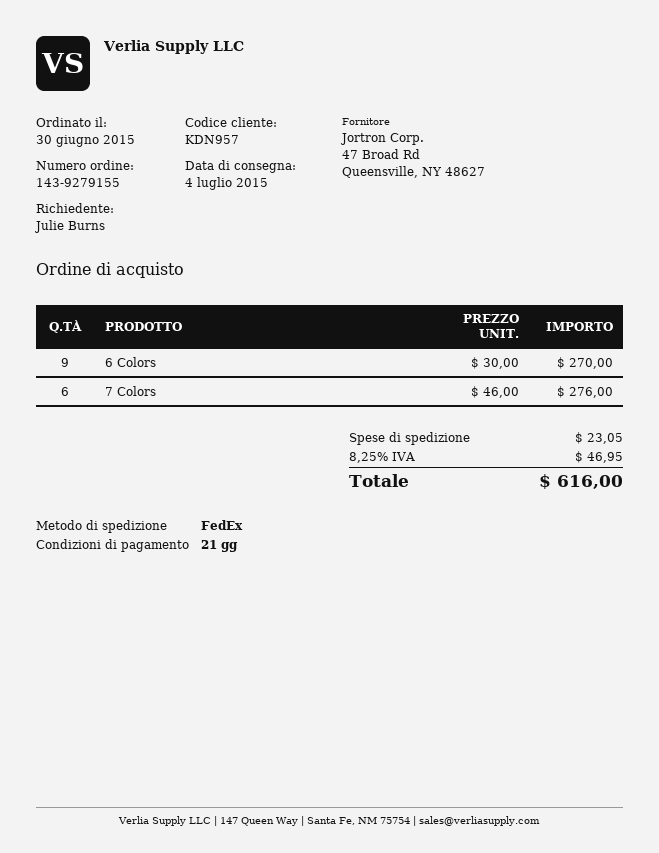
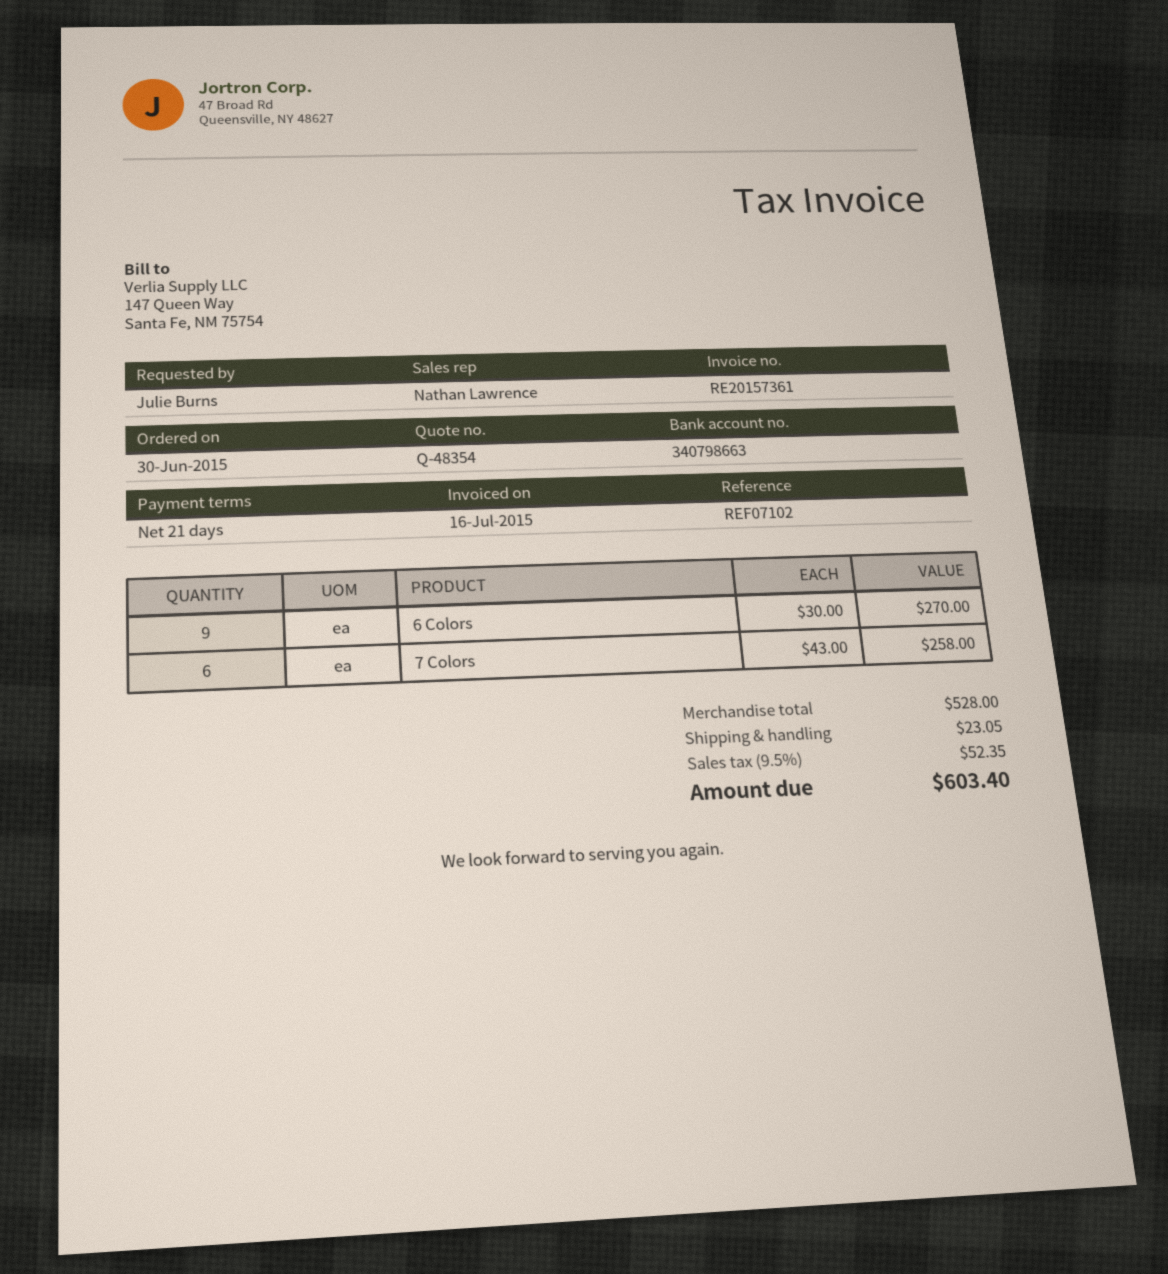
7 Colors: 6 x 46.00 = 276.00 -> 6 x 43.00 = 258.00
tax: 8.25% = 46.95 -> 9.5% = 52.35
total: 616.00 -> 603.40

